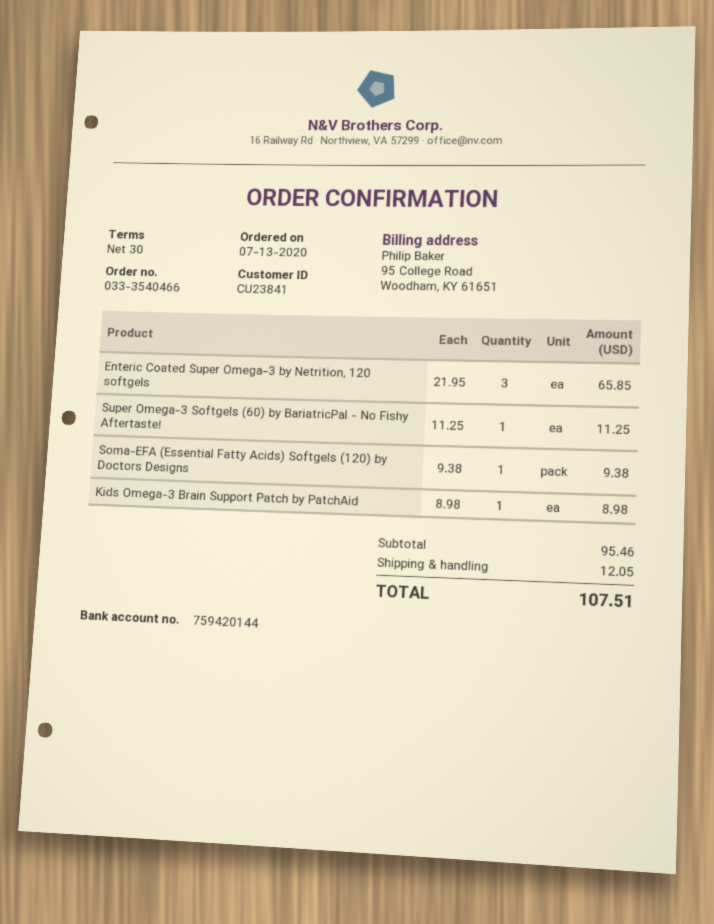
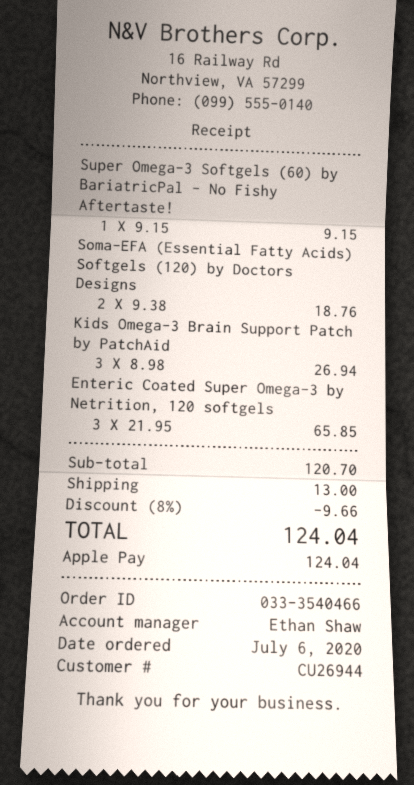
order date: 2020-07-13 -> 2020-07-06
customer number: CU23841 -> CU26944
Super Omega-3 Softgels (60) by BariatricPal - No Fishy Aftertaste!: 1 x 11.25 = 11.25 -> 1 x 9.15 = 9.15
Soma-EFA (Essential Fatty Acids) Softgels (120) by Doctors Designs: 1 x 9.38 = 9.38 -> 2 x 9.38 = 18.76
Kids Omega-3 Brain Support Patch by PatchAid: 1 x 8.98 = 8.98 -> 3 x 8.98 = 26.94
subtotal: 95.46 -> 120.70
discount: none -> 8% = 9.66
shipping: 12.05 -> 13.00
total: 107.51 -> 124.04

